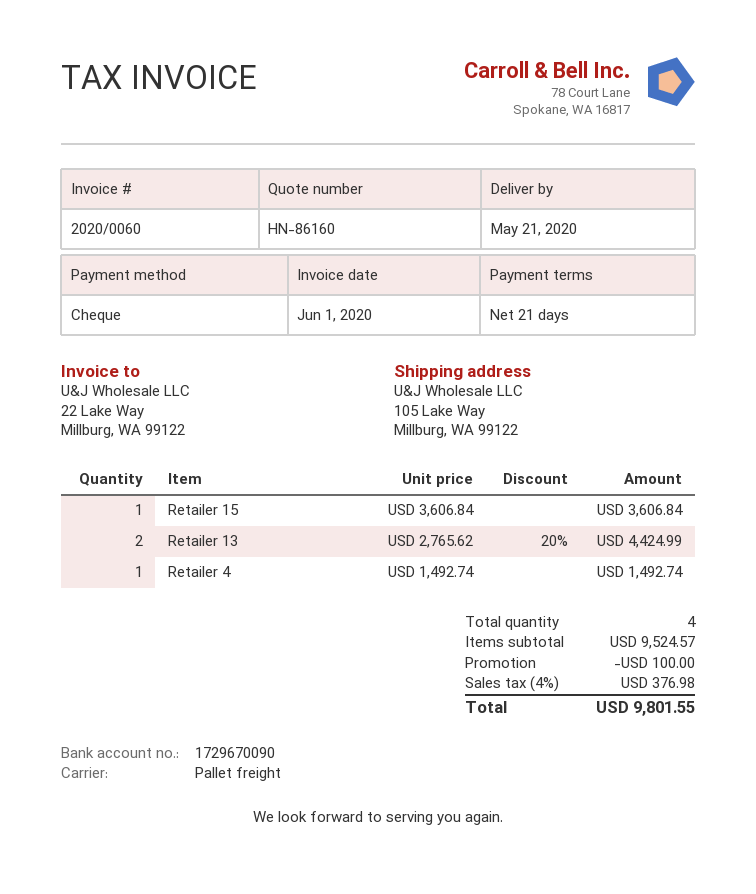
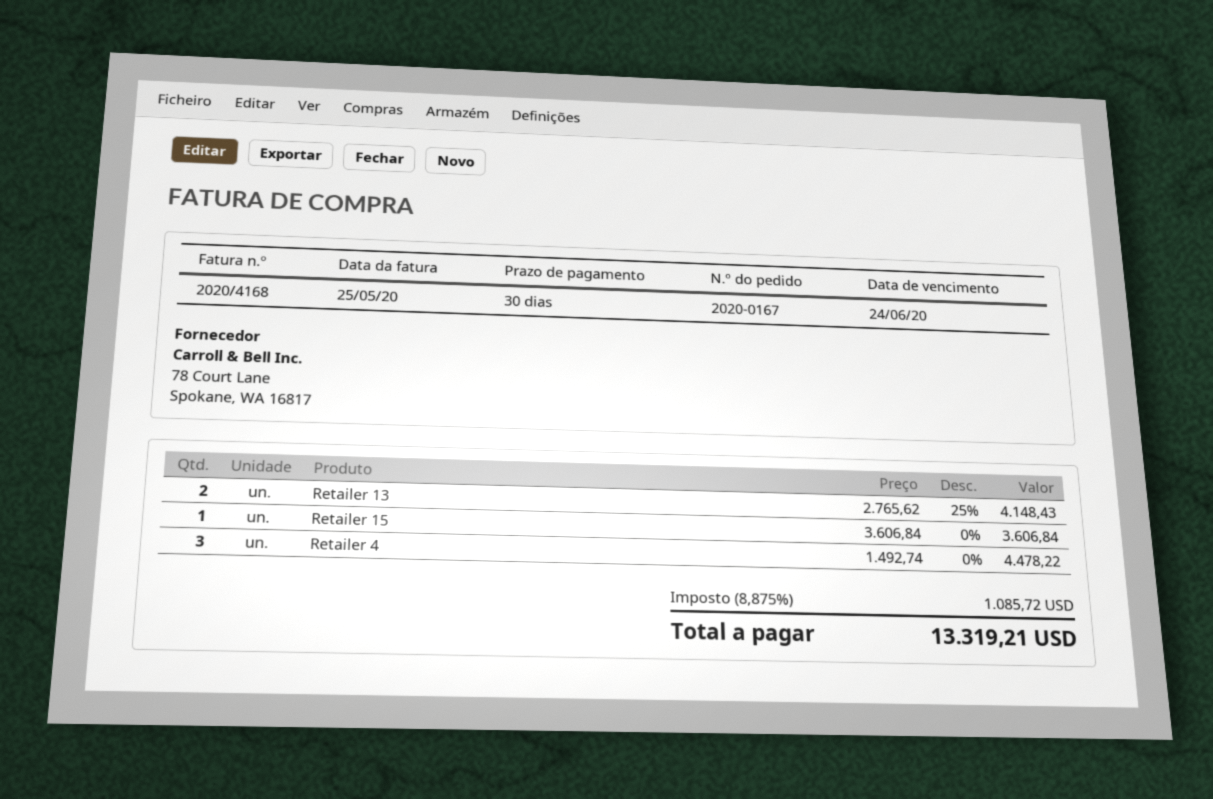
invoice number: 2020/0060 -> 2020/4168
invoice date: 2020-06-01 -> 2020-05-25
payment terms: 21 days -> 30 days
Retailer 13: 2 x 2765.62 - 20% = 4424.99 -> 2 x 2765.62 - 25% = 4148.43
Retailer 4: 1 x 1492.74 = 1492.74 -> 3 x 1492.74 = 4478.22
discount: 100.00 -> none
tax: 4% = 376.98 -> 8.875% = 1085.72
total: 9801.55 -> 13319.21

